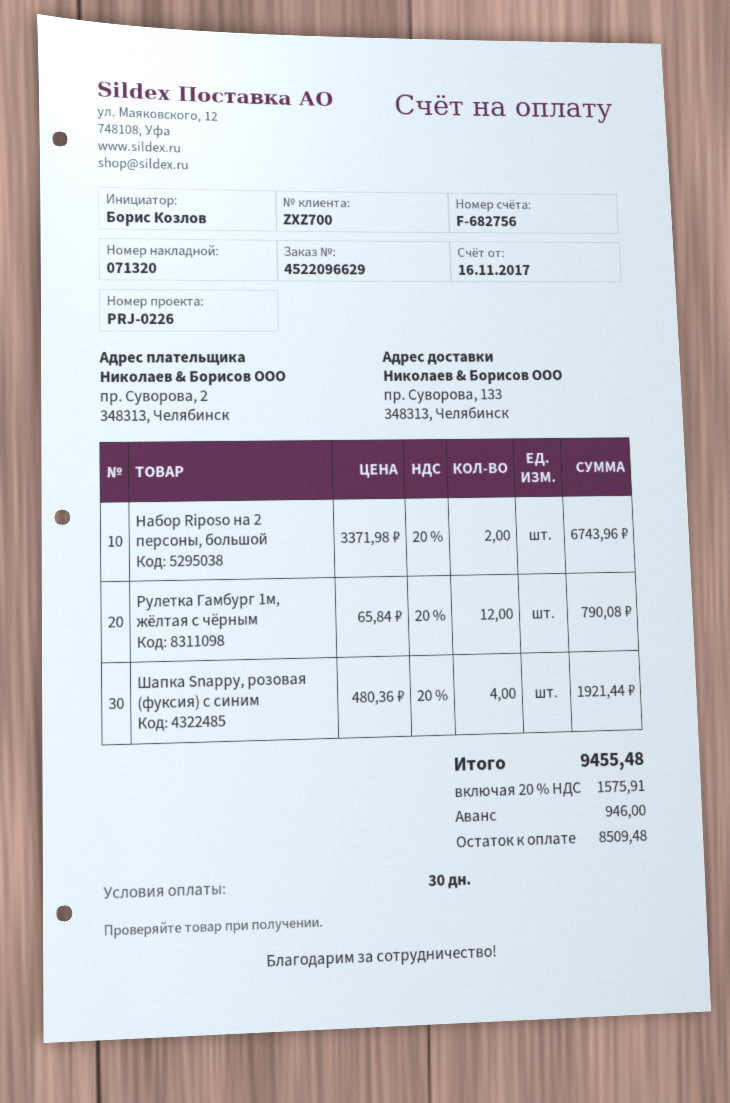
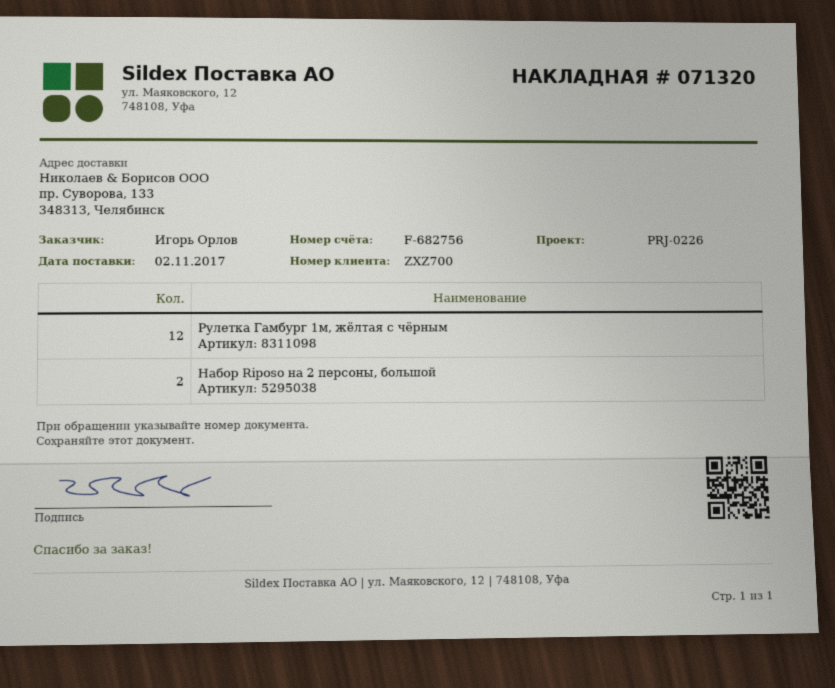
ordered by: Борис Козлов -> Игорь Орлов
Шапка Snappy, розовая (фуксия) с синим: 4 -> none

